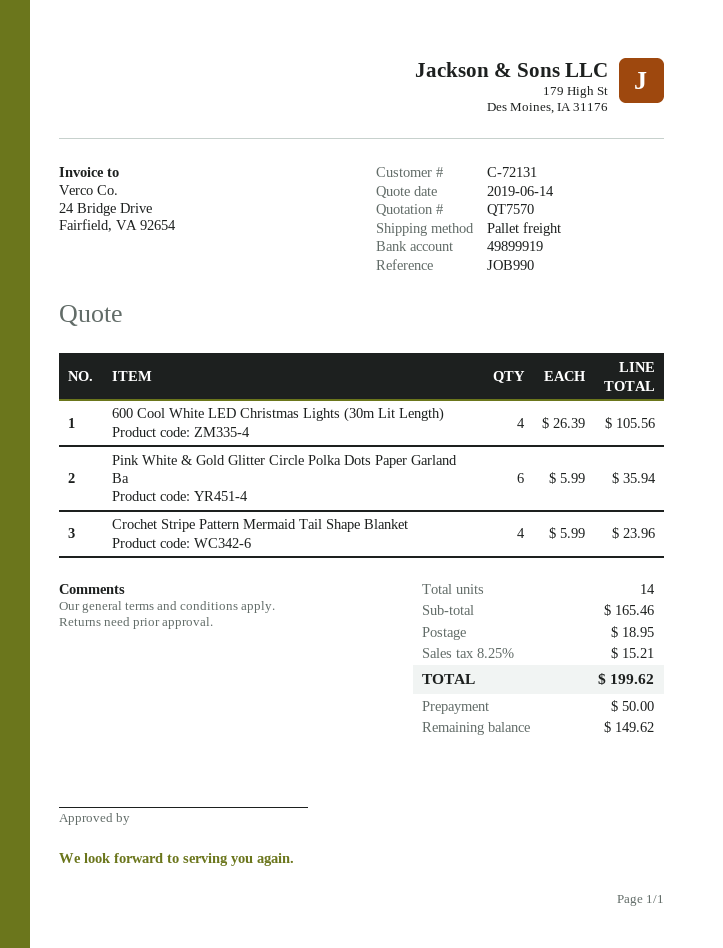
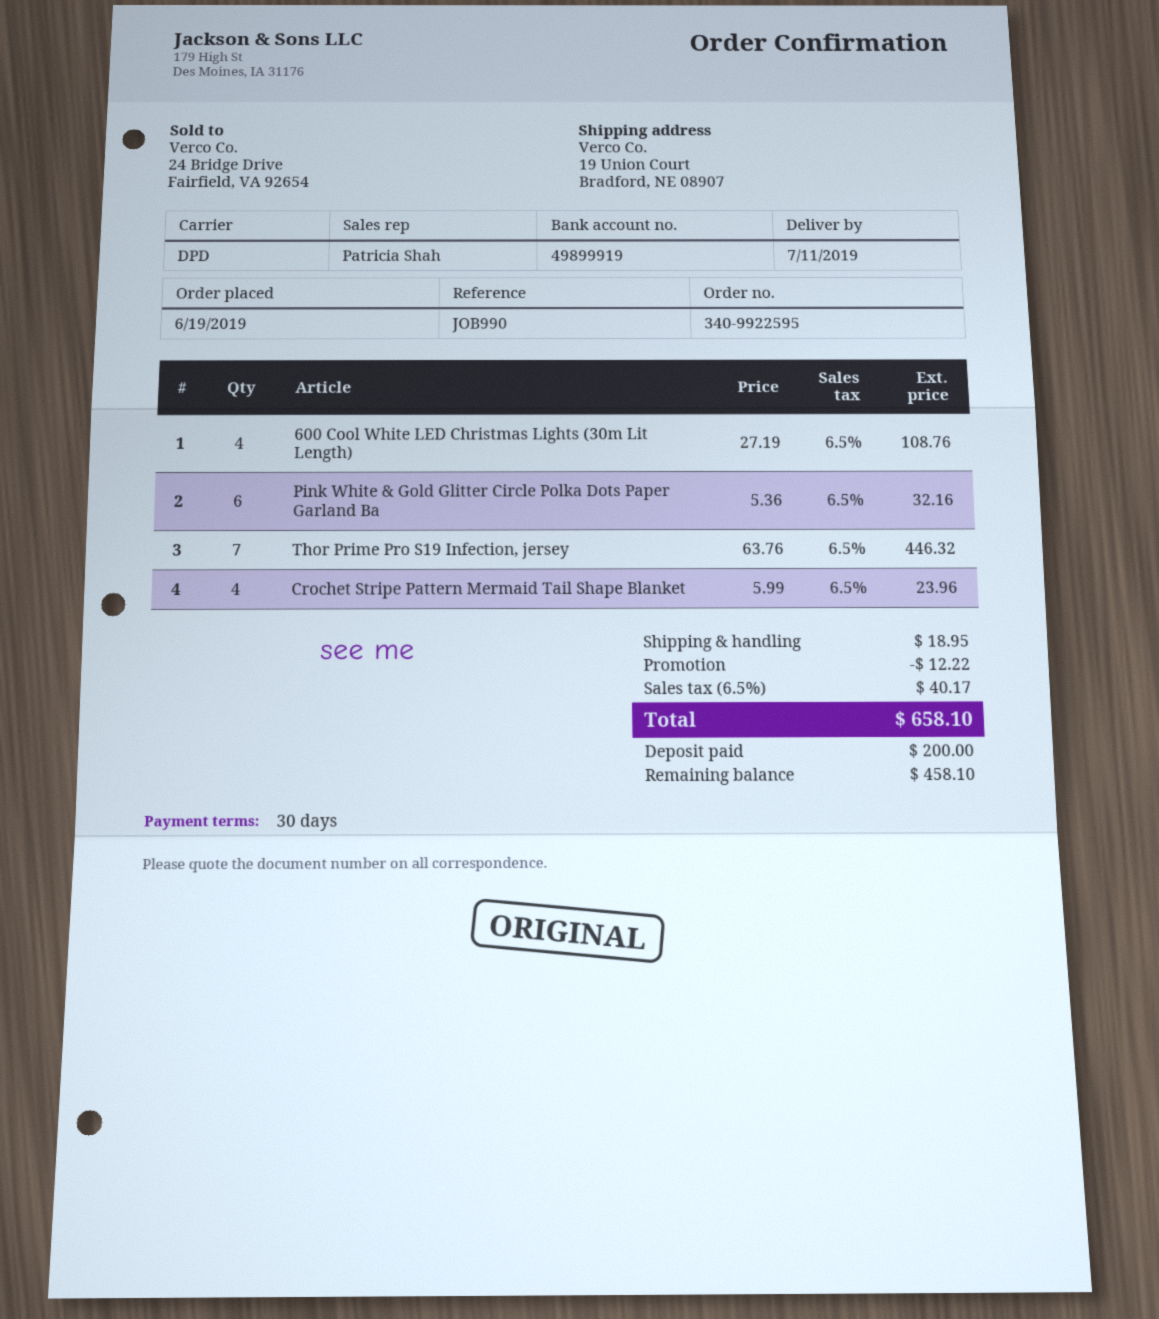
shipping method: pallet freight -> DPD
600 Cool White LED Christmas Lights (30m Lit Length): 4 x 26.39 = 105.56 -> 4 x 27.19 = 108.76
Pink White & Gold Glitter Circle Polka Dots Paper Garland Ba: 6 x 5.99 = 35.94 -> 6 x 5.36 = 32.16
Thor Prime Pro S19 Infection, jersey: none -> 7 x 63.76 = 446.32
discount: none -> 12.22
tax: 8.25% = 15.21 -> 6.5% = 40.17
total: 199.62 -> 658.10
deposit: 50.00 -> 200.00
balance: 149.62 -> 458.10

